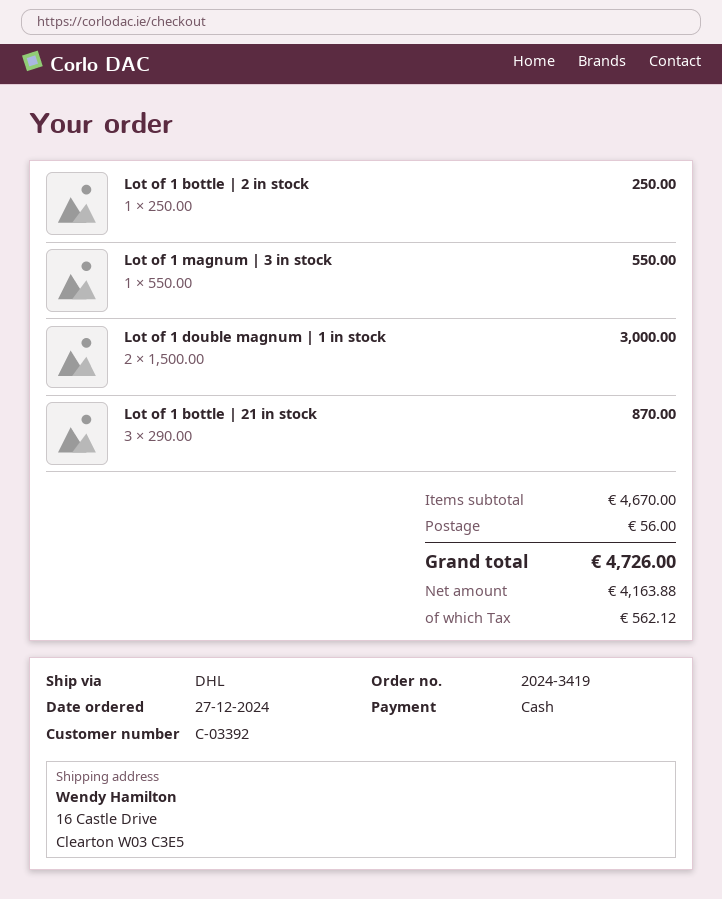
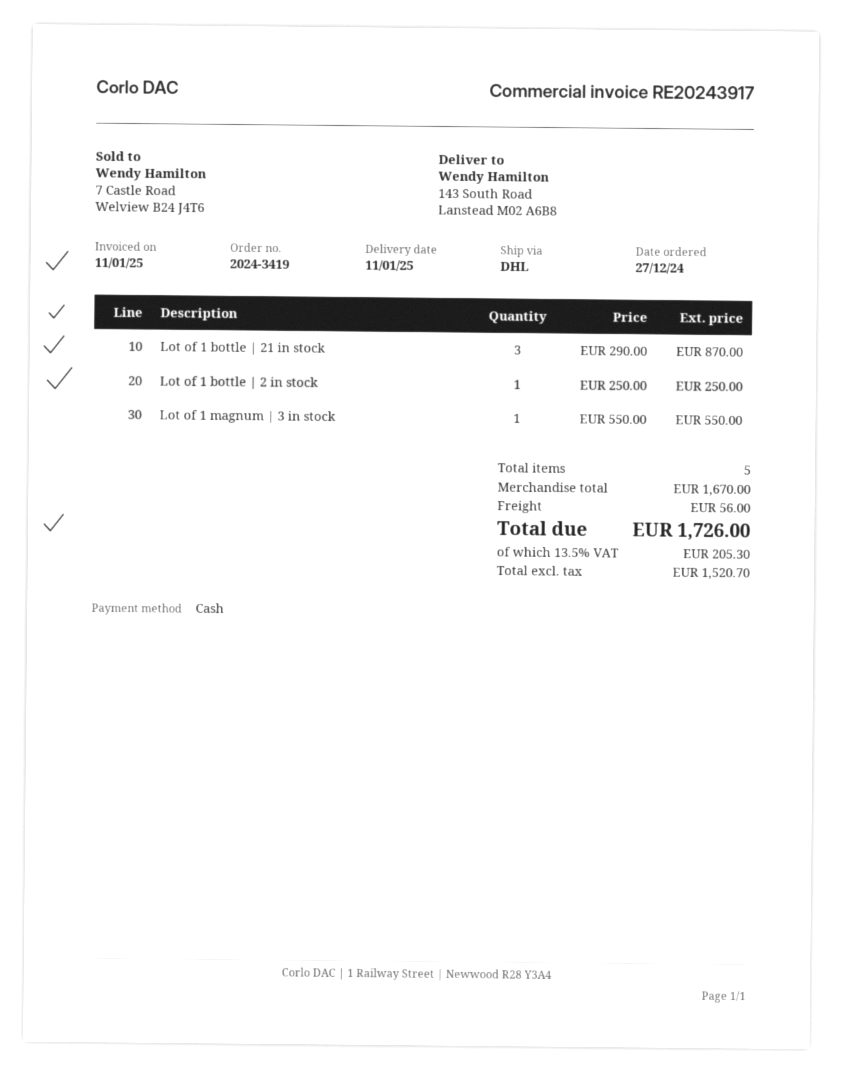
ship to: 16 Castle Drive, Clearton W03 C3E5 -> 143 South Road, Lanstead M02 A6B8
Lot of 1 double magnum | 1 in stock: 2 x 1500.00 = 3000.00 -> none
subtotal: 4670.00 -> 1670.00
net: 4163.88 -> 1520.70
tax: 562.12 -> 205.30
total: 4726.00 -> 1726.00

